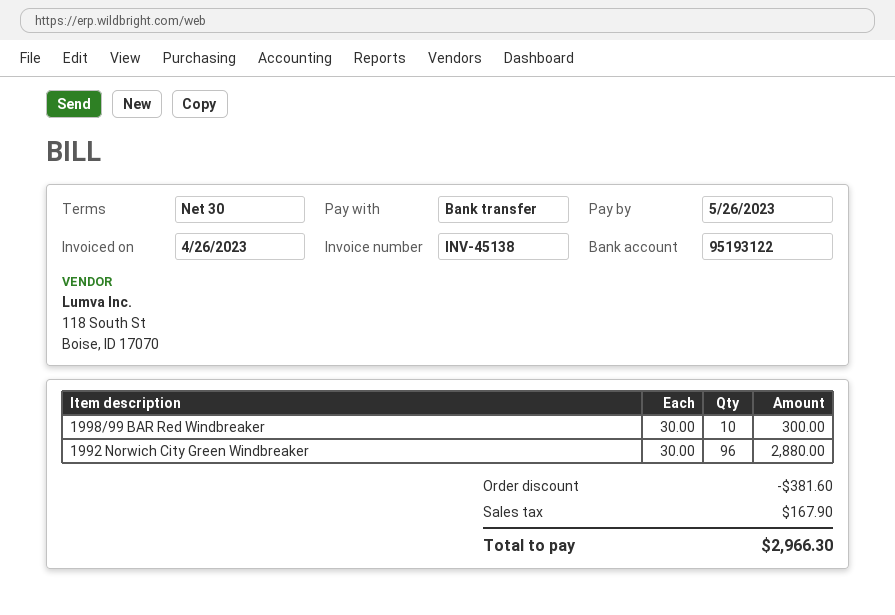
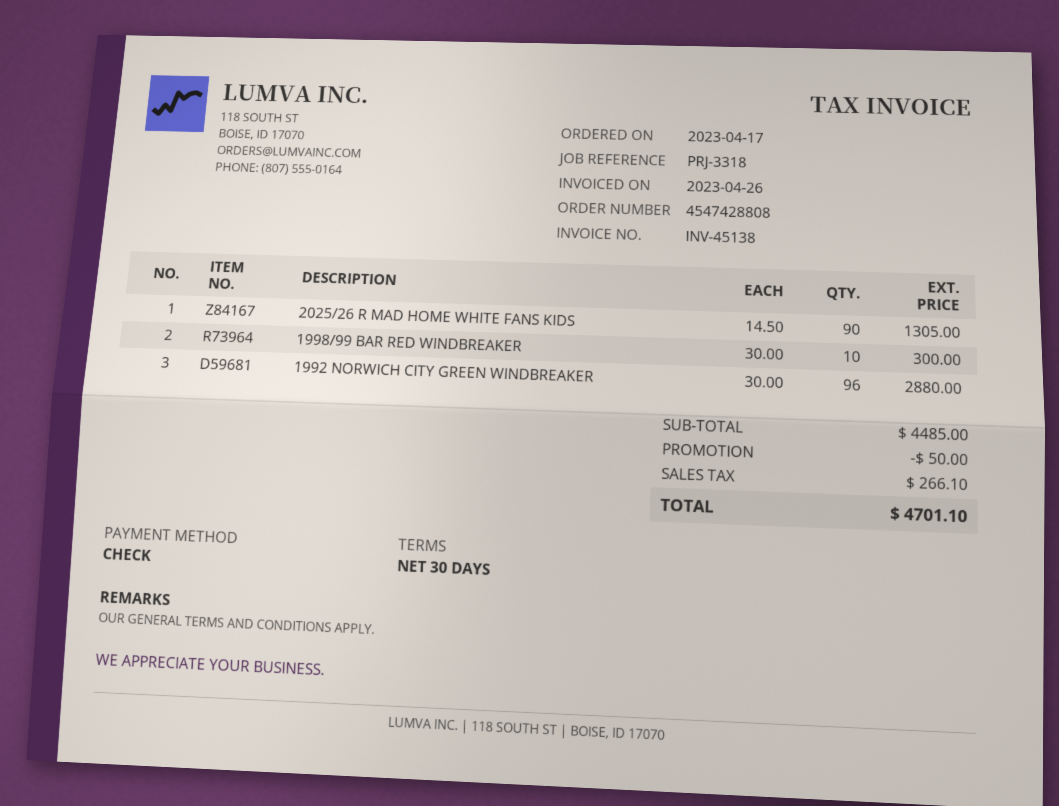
payment method: bank transfer -> cheque
2025/26 R MAD HOME WHITE FANS KIDS: none -> 90 x 14.50 = 1305.00
discount: 381.60 -> 50.00
tax: 167.90 -> 266.10
total: 2966.30 -> 4701.10

